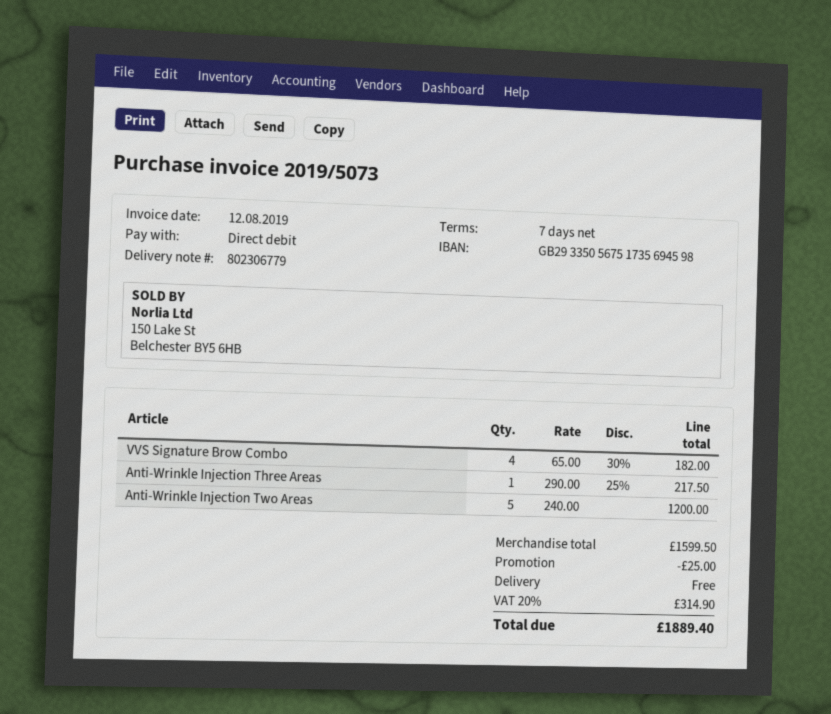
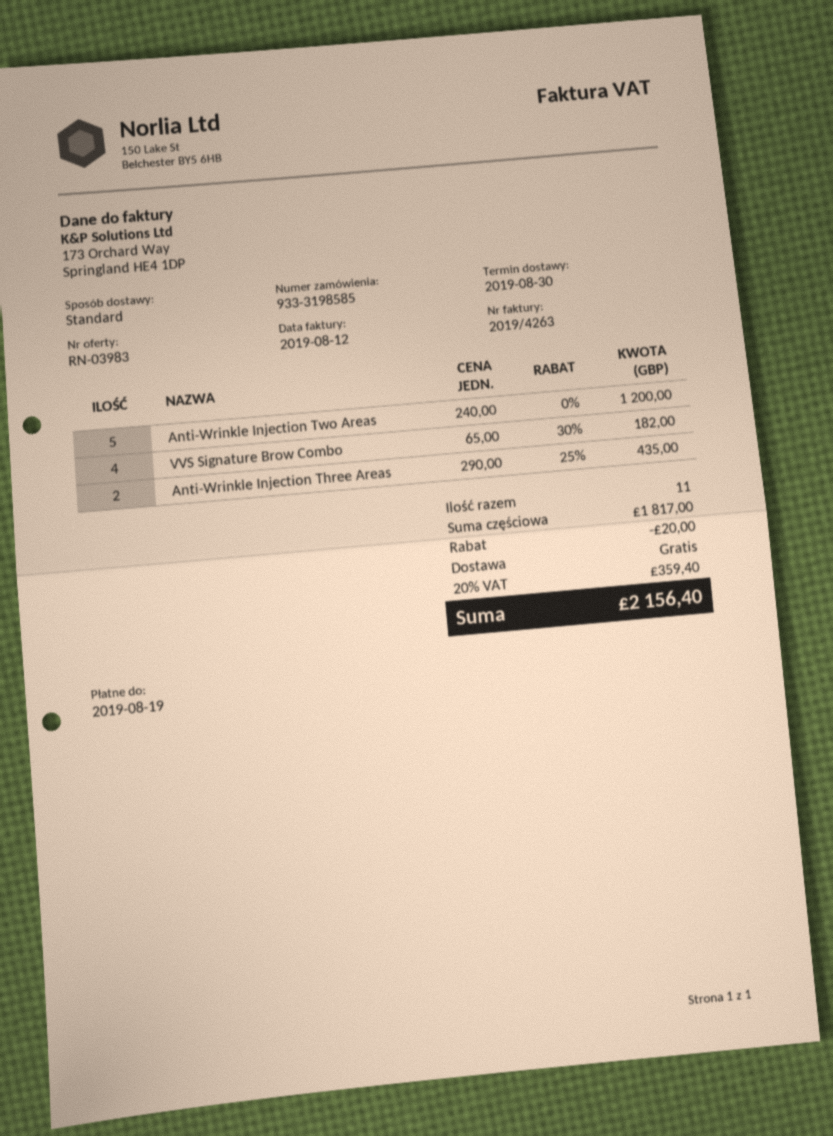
invoice number: 2019/5073 -> 2019/4263
Anti-Wrinkle Injection Three Areas: 1 x 290.00 - 25% = 217.50 -> 2 x 290.00 - 25% = 435.00
subtotal: 1599.50 -> 1817.00
discount: 25.00 -> 20.00
tax: 20% = 314.90 -> 20% = 359.40
total: 1889.40 -> 2156.40

